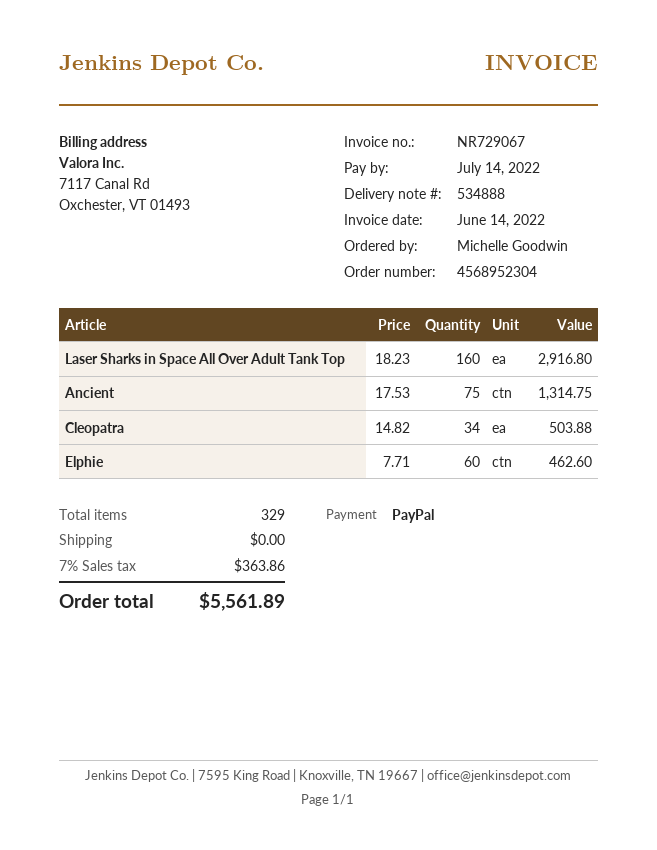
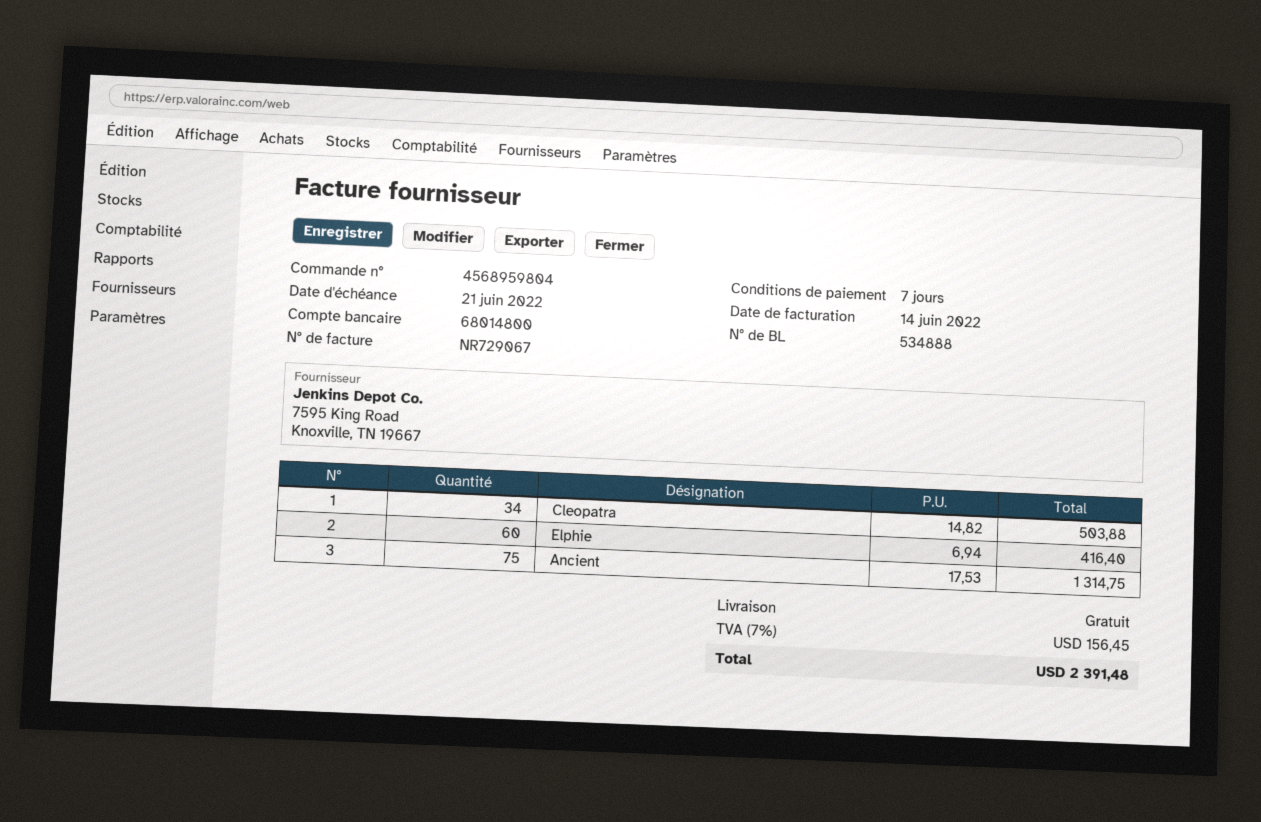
order number: 4568952304 -> 4568959804
due date: 2022-07-14 -> 2022-06-21
Laser Sharks in Space All Over Adult Tank Top: 160 x 18.23 = 2916.80 -> none
Elphie: 60 x 7.71 = 462.60 -> 60 x 6.94 = 416.40
tax: 7% = 363.86 -> 7% = 156.45
total: 5561.89 -> 2391.48

